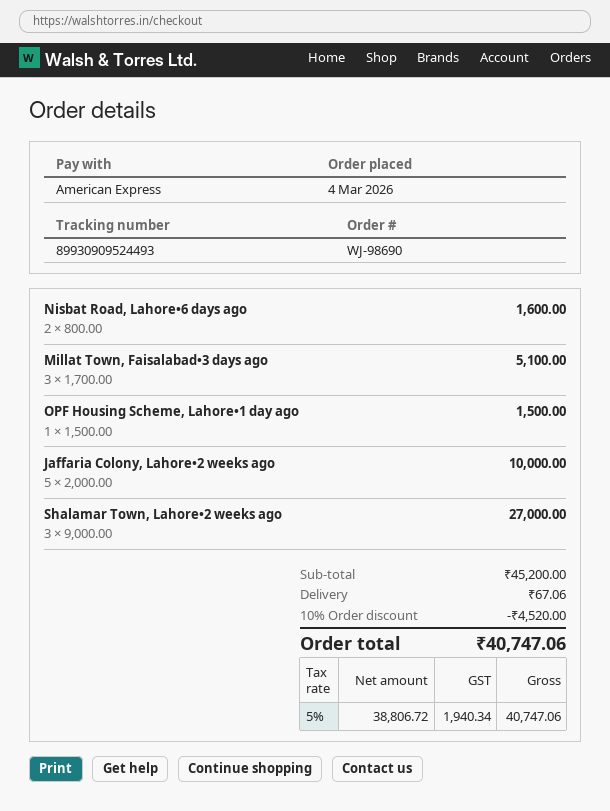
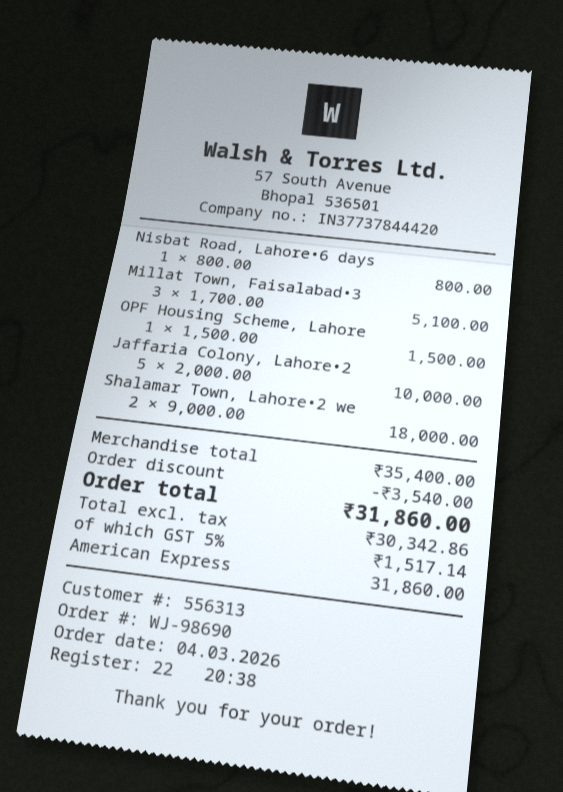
Nisbat Road, Lahore•6 days ago: 2 x 800.00 = 1600.00 -> 1 x 800.00 = 800.00
Shalamar Town, Lahore•2 weeks ago: 3 x 9000.00 = 27000.00 -> 2 x 9000.00 = 18000.00
subtotal: 45200.00 -> 35400.00
discount: 4520.00 -> 3540.00
shipping: 67.06 -> none
net: 38806.72 -> 30342.86
tax: 5% = 1940.34 -> 5% = 1517.14
total: 40747.06 -> 31860.00

